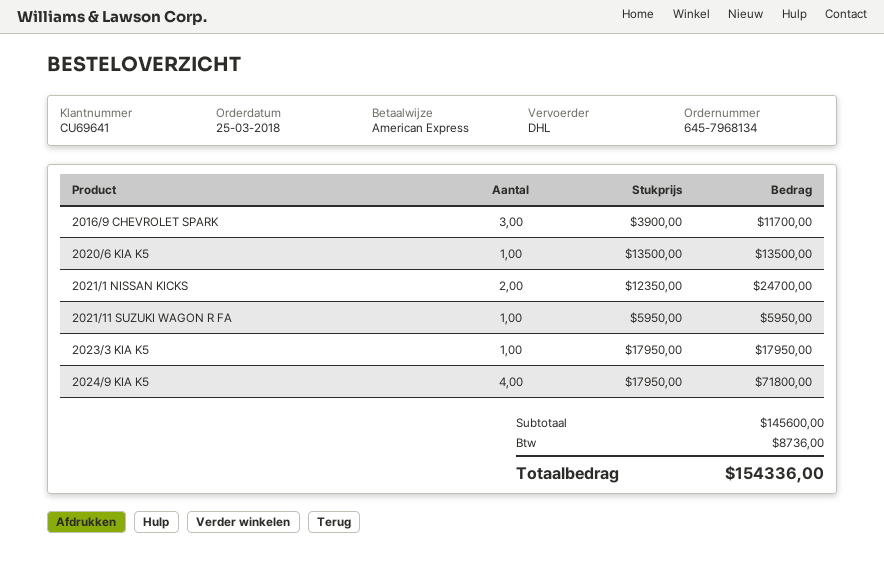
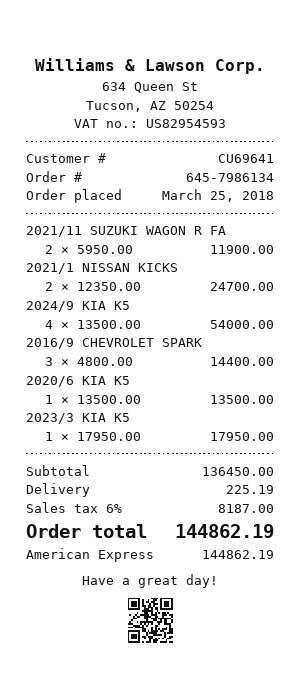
order number: 645-7968134 -> 645-7986134
2016/9 CHEVROLET SPARK: 3 x 3900.00 = 11700.00 -> 3 x 4800.00 = 14400.00
2021/11 SUZUKI WAGON R FA: 1 x 5950.00 = 5950.00 -> 2 x 5950.00 = 11900.00
2024/9 KIA K5: 4 x 17950.00 = 71800.00 -> 4 x 13500.00 = 54000.00
subtotal: 145600.00 -> 136450.00
shipping: none -> 225.19
tax: 8736.00 -> 8187.00
total: 154336.00 -> 144862.19

